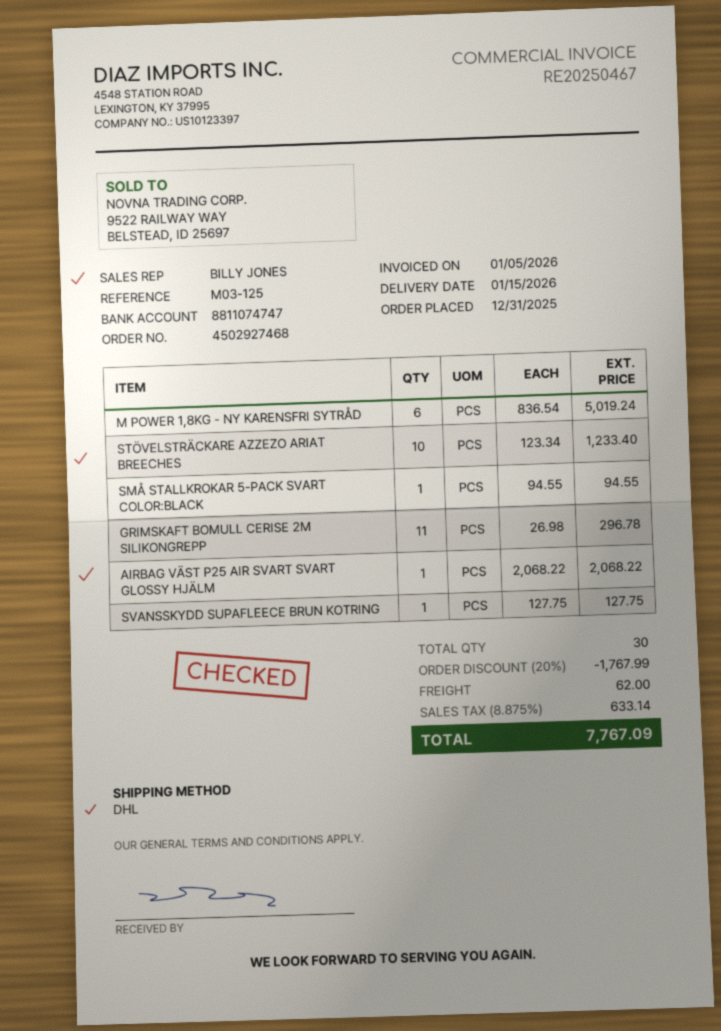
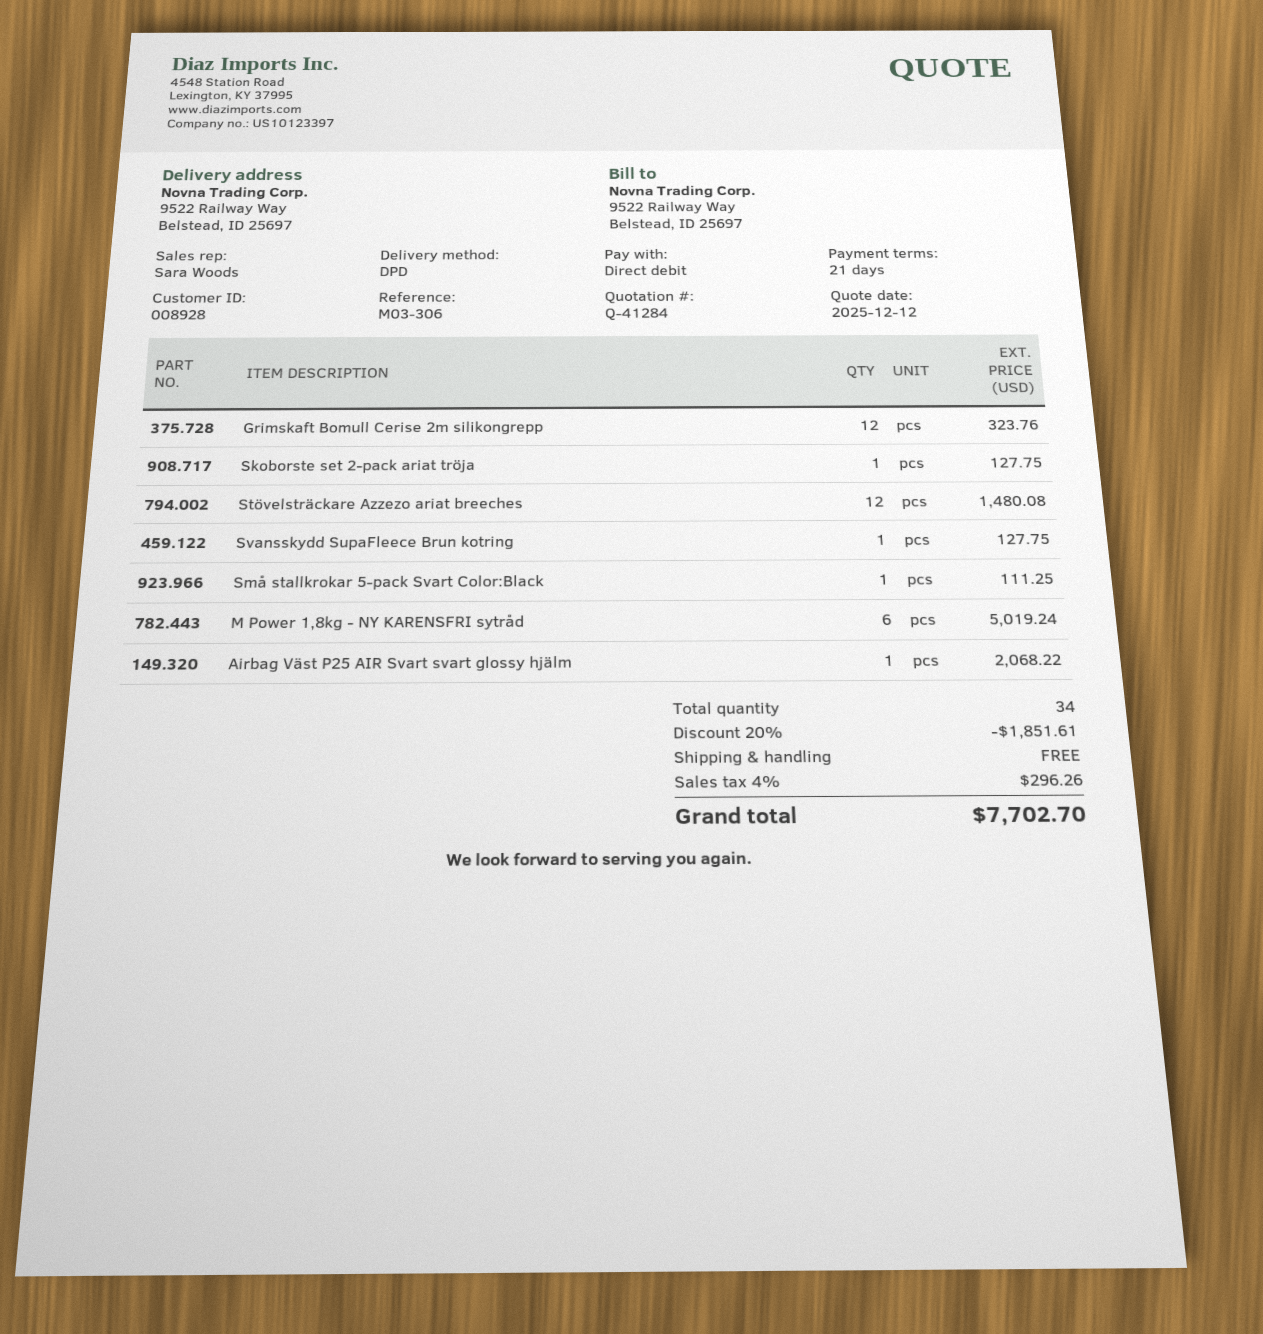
reference: M03-125 -> M03-306
sales rep: BILLY JONES -> Sara Woods
shipping method: DHL -> DPD
STÖVELSTRÄCKARE AZZEZO ARIAT BREECHES: 10 for 1233.40 -> 12 for 1480.08
SMÅ STALLKROKAR 5-PACK SVART COLOR:BLACK: 1 for 94.55 -> 1 for 111.25
GRIMSKAFT BOMULL CERISE 2M SILIKONGREPP: 11 for 296.78 -> 12 for 323.76
Skoborste set 2-pack ariat tröja: none -> 1 for 127.75
total quantity: 30 -> 34
discount: 20% = 1767.99 -> 20% = 1851.61
shipping: 62.00 -> 0.00
tax: 8.875% = 633.14 -> 4% = 296.26
total: 7767.09 -> 7702.70

